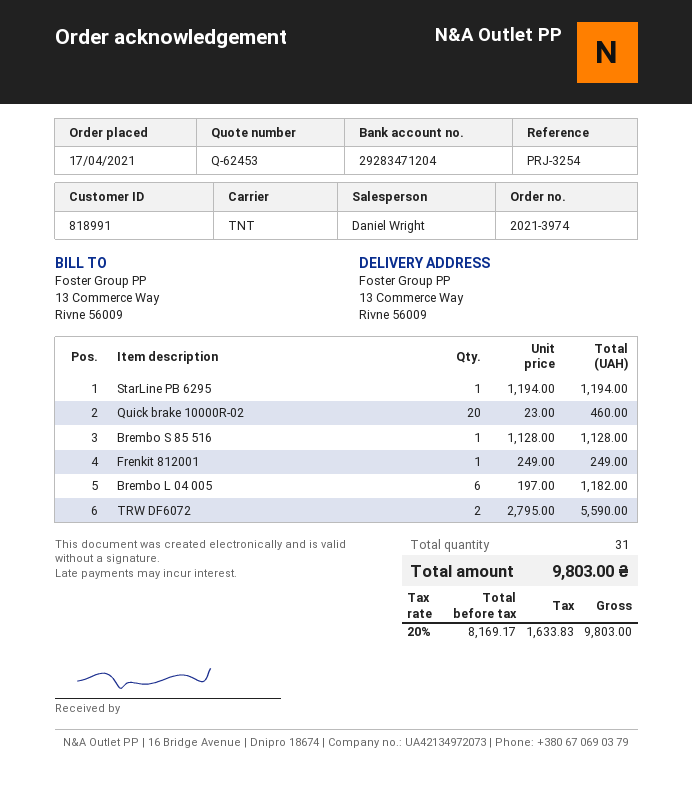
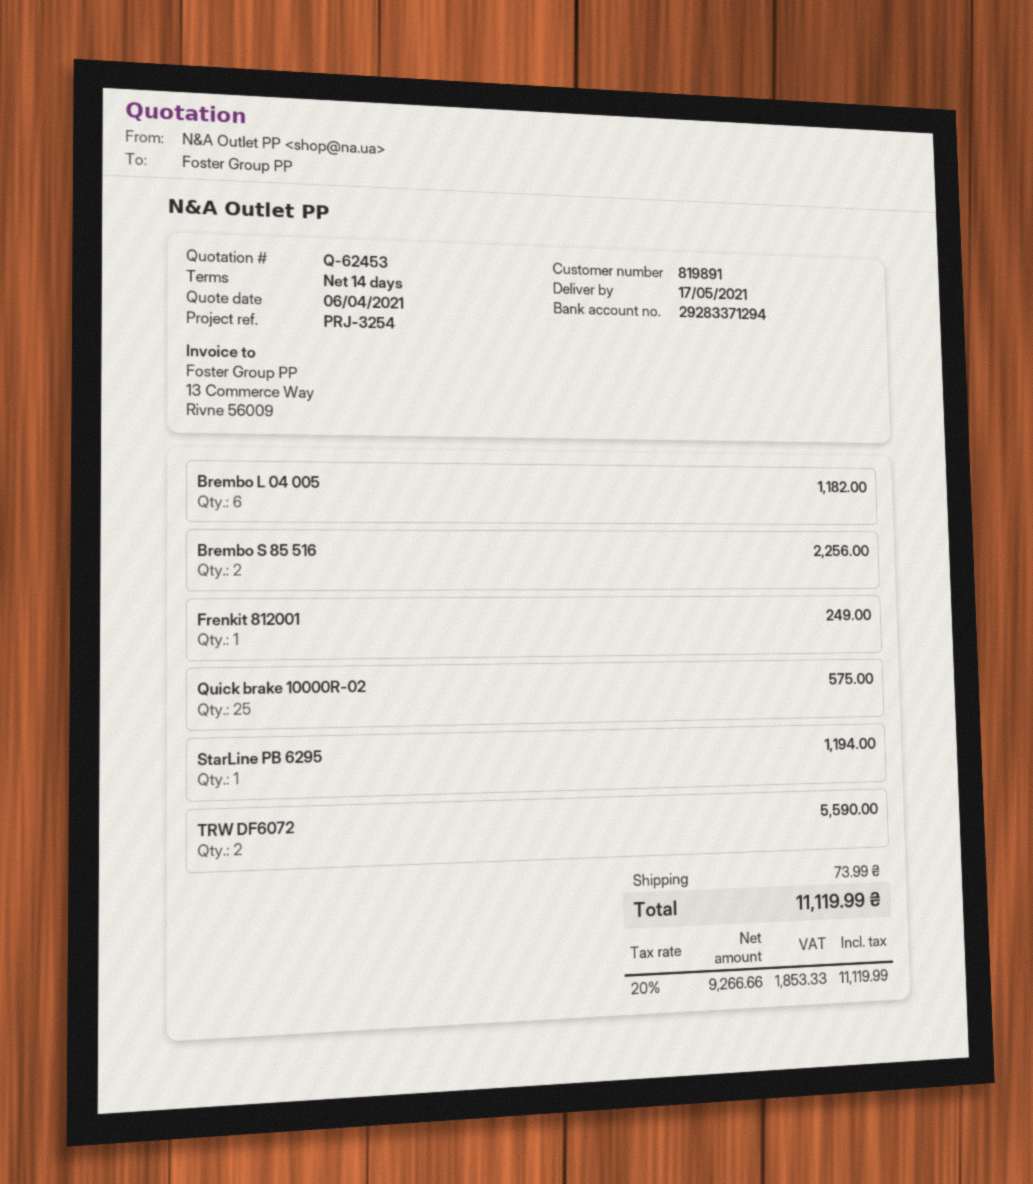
customer number: 818991 -> 819891
bank account: 29283471204 -> 29283371294
Quick brake 10000R-02: 20 for 460.00 -> 25 for 575.00
Brembo S 85 516: 1 for 1128.00 -> 2 for 2256.00
shipping: none -> 73.99
net: 8169.17 -> 9266.66
tax: 20% = 1633.83 -> 20% = 1853.33
total: 9803.00 -> 11119.99

